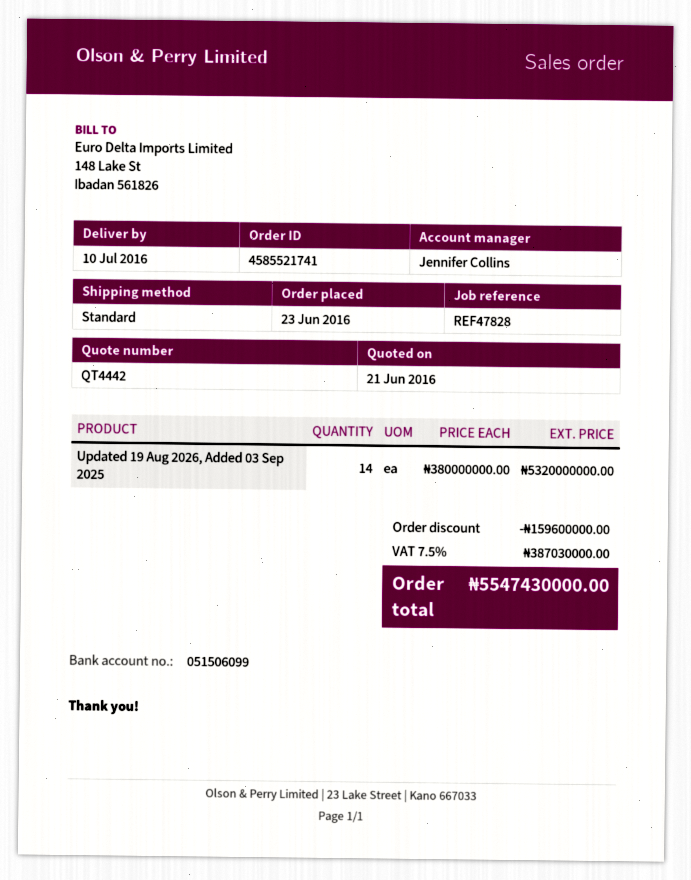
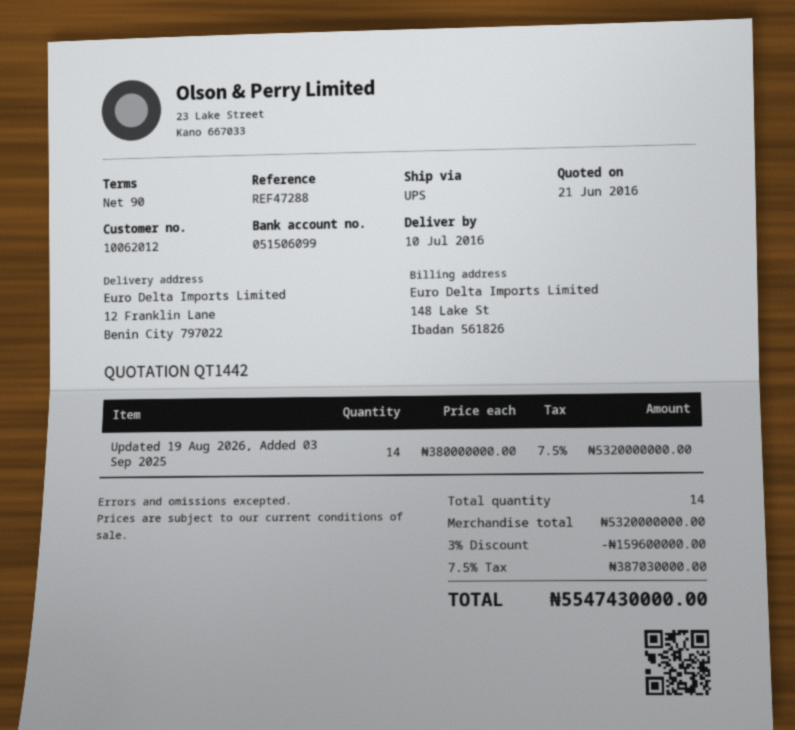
quote number: QT4442 -> QT1442
reference: REF47828 -> REF47288
shipping method: standard -> UPS

